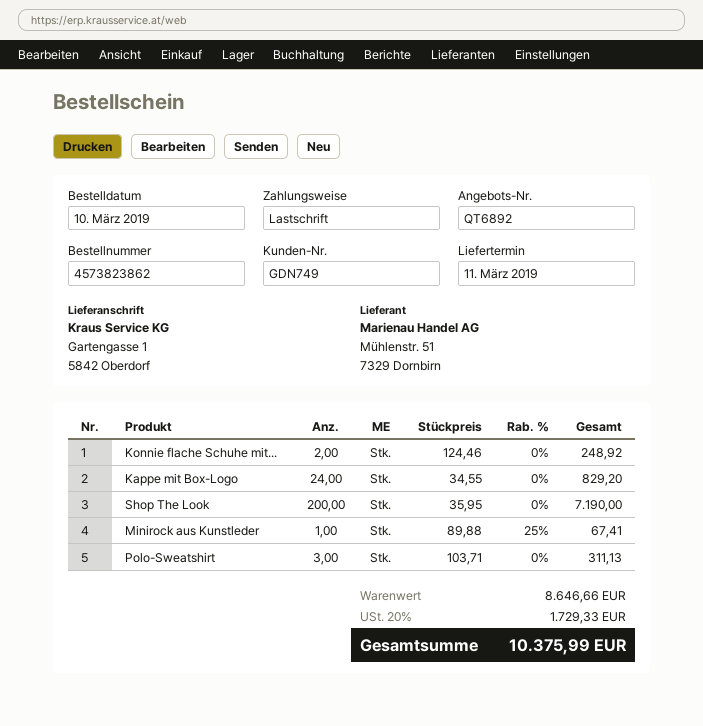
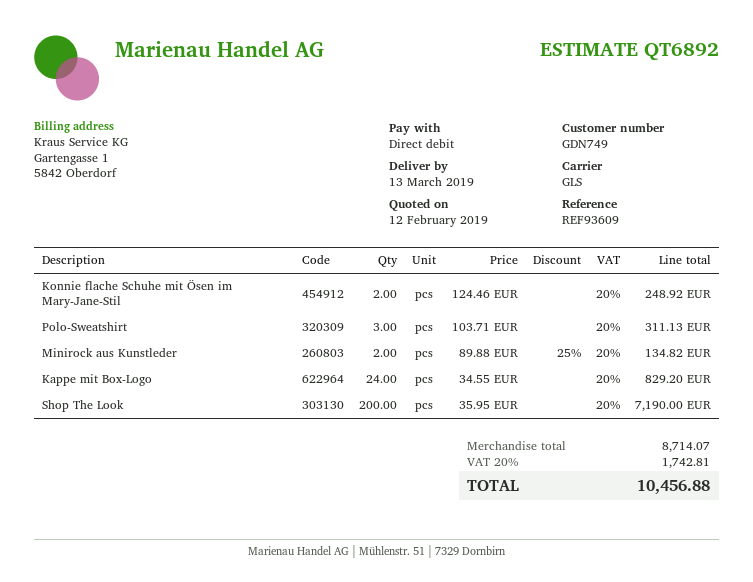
delivery date: 2019-03-11 -> 2019-03-13
Minirock aus Kunstleder: 1 x 89.88 - 25% = 67.41 -> 2 x 89.88 - 25% = 134.82
subtotal: 8646.66 -> 8714.07
tax: 20% = 1729.33 -> 20% = 1742.81
total: 10375.99 -> 10456.88

